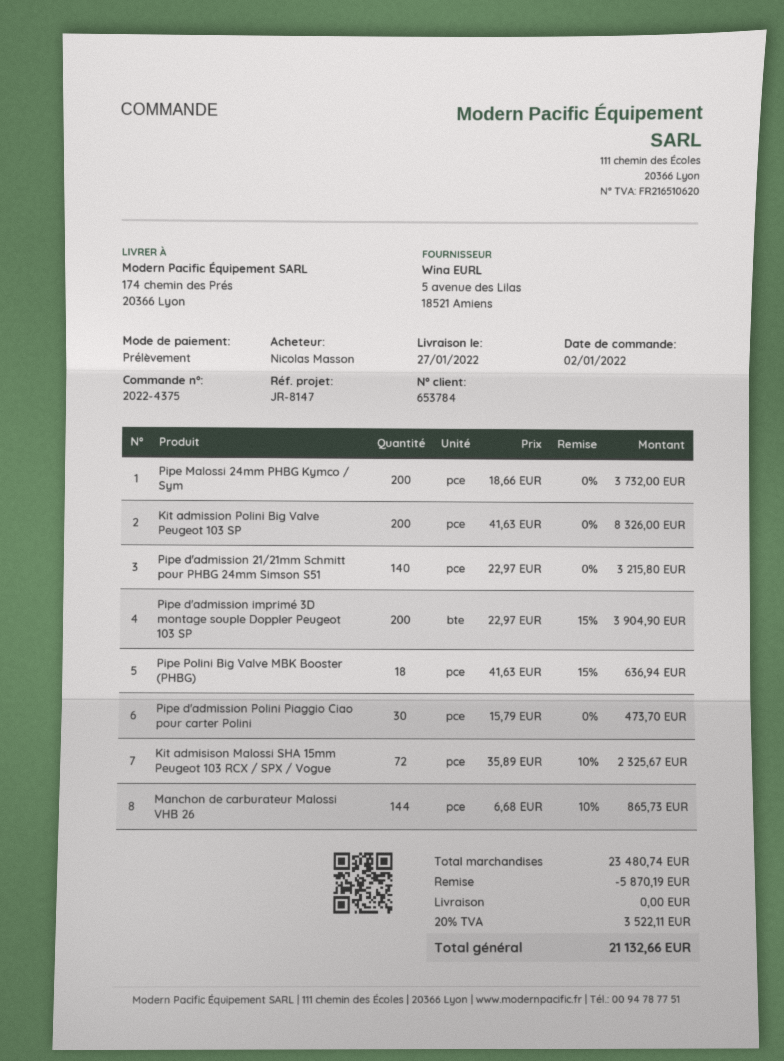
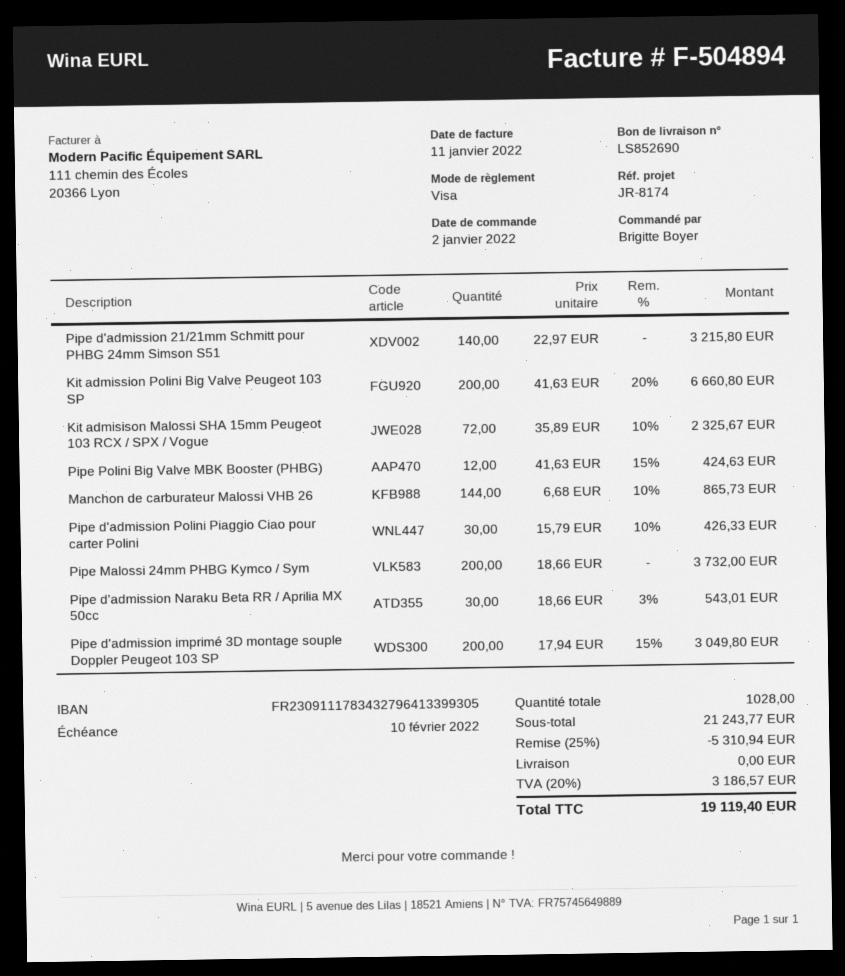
reference: JR-8147 -> JR-8174
ordered by: Nicolas Masson -> Brigitte Boyer
payment method: direct debit -> Visa
Kit admission Polini Big Valve Peugeot 103 SP: 200 x 41.63 = 8326.00 -> 200 x 41.63 - 20% = 6660.80
Pipe d'admission imprimé 3D montage souple Doppler Peugeot 103 SP: 200 x 22.97 - 15% = 3904.90 -> 200 x 17.94 - 15% = 3049.80
Pipe Polini Big Valve MBK Booster (PHBG): 18 x 41.63 - 15% = 636.94 -> 12 x 41.63 - 15% = 424.63
Pipe d'admission Polini Piaggio Ciao pour carter Polini: 30 x 15.79 = 473.70 -> 30 x 15.79 - 10% = 426.33
Pipe d'admission Naraku Beta RR / Aprilia MX 50cc: none -> 30 x 18.66 - 3% = 543.01
subtotal: 23480.74 -> 21243.77
discount: 5870.19 -> 5310.94
tax: 20% = 3522.11 -> 20% = 3186.57
total: 21132.66 -> 19119.40

